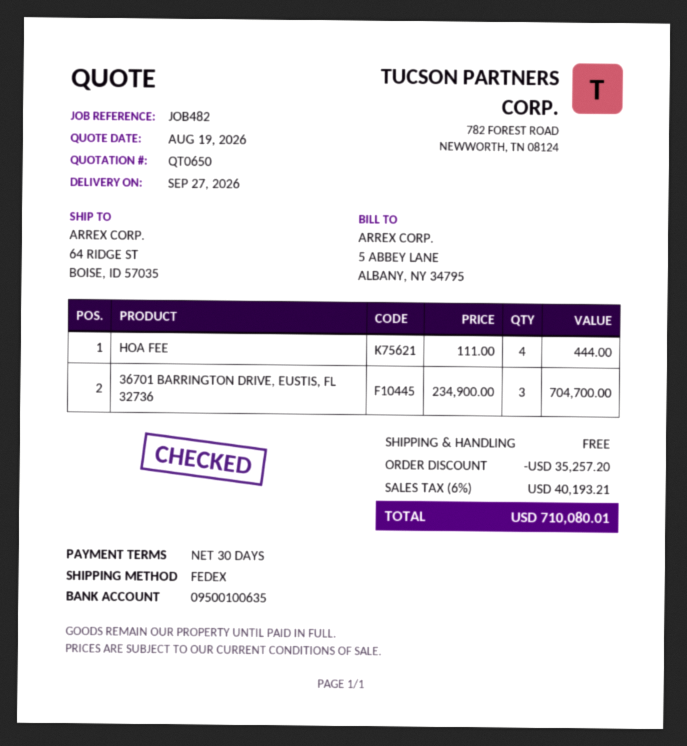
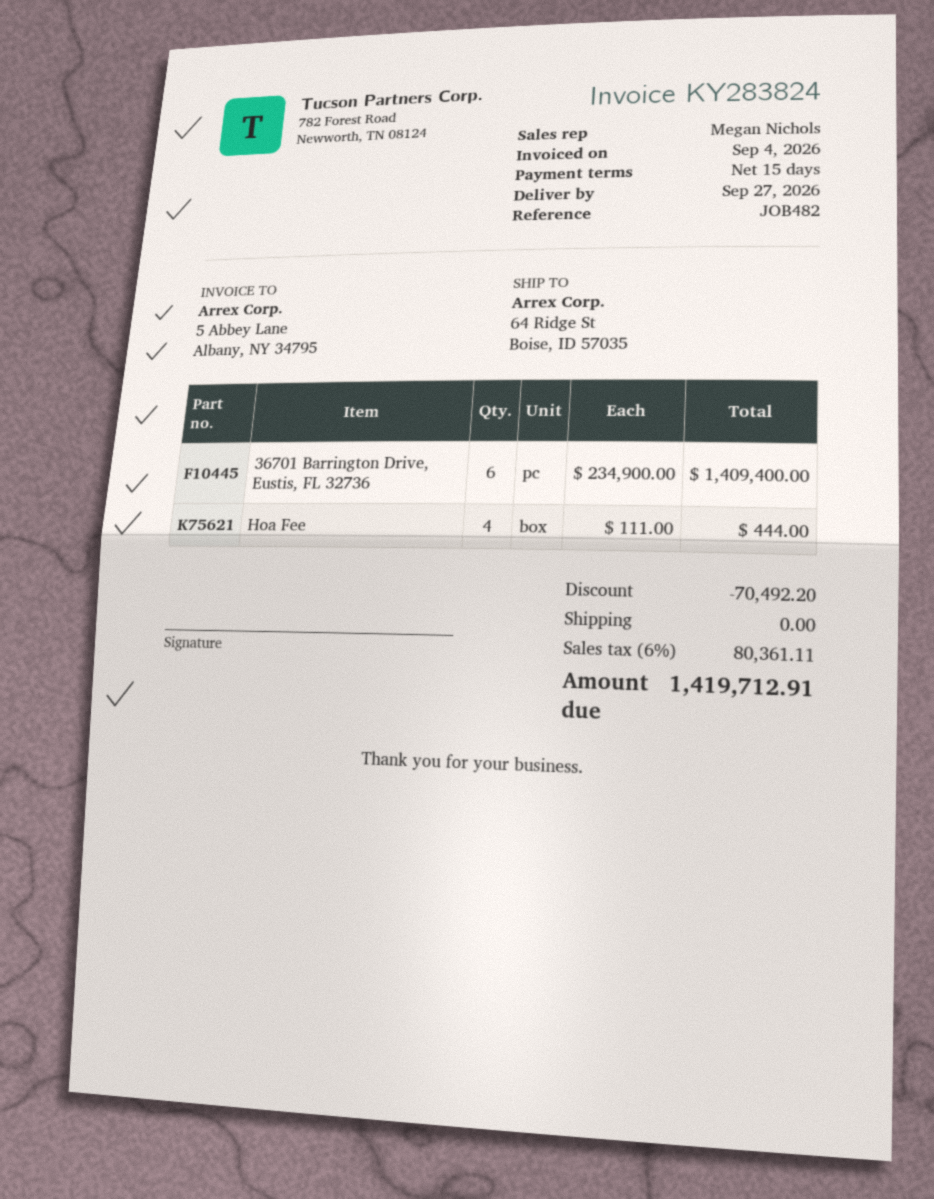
payment terms: 30 days -> 15 days
36701 BARRINGTON DRIVE, EUSTIS, FL 32736: 3 x 234900.00 = 704700.00 -> 6 x 234900.00 = 1409400.00
discount: 35257.20 -> 70492.20
tax: 6% = 40193.21 -> 6% = 80361.11
total: 710080.01 -> 1419712.91

